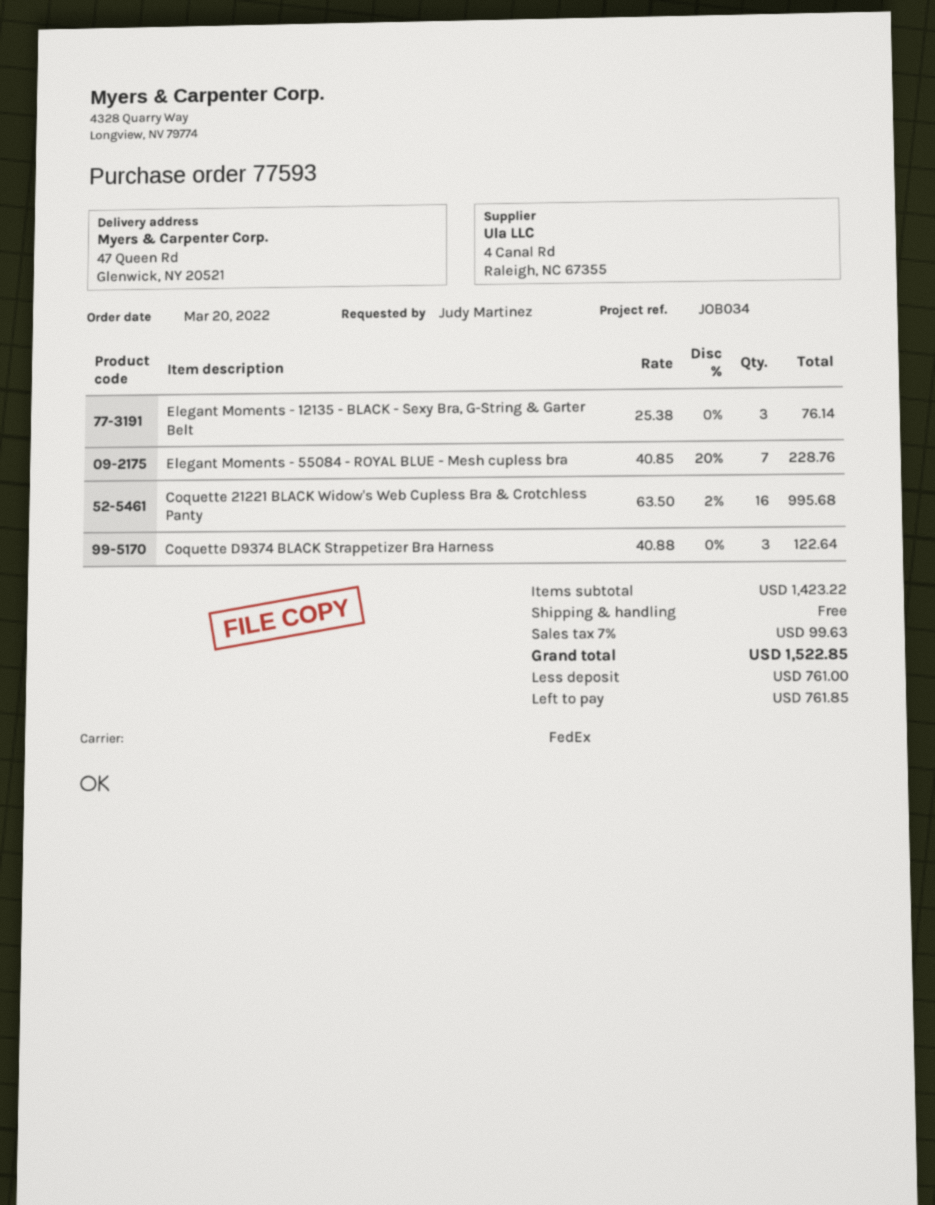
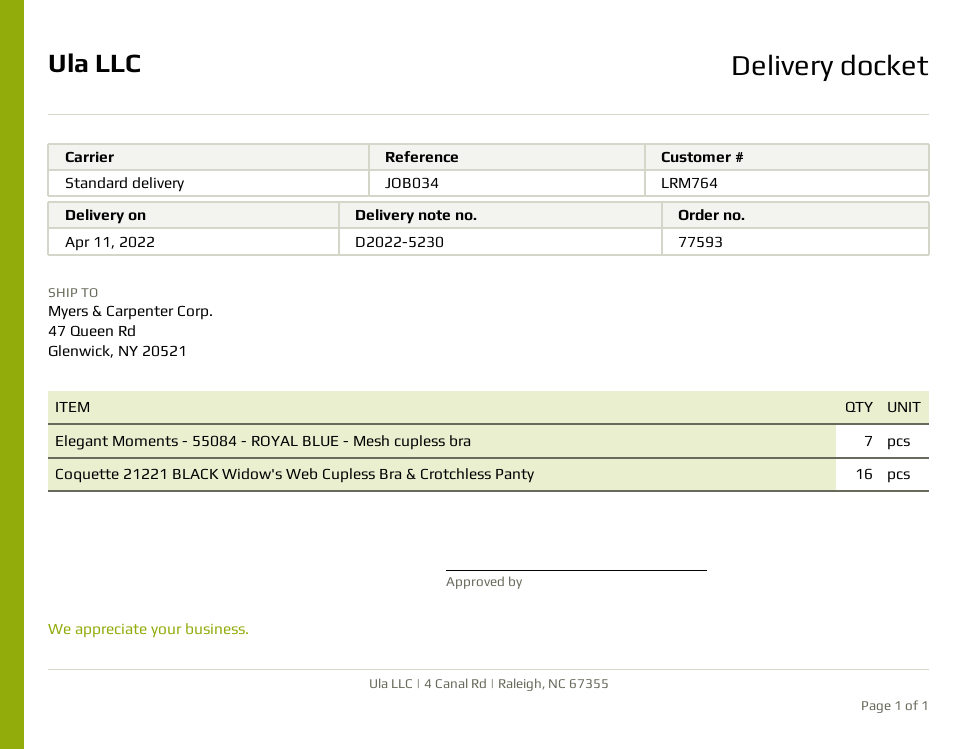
shipping method: FedEx -> standard
Elegant Moments - 12135 - BLACK - Sexy Bra, G-String & Garter Belt: 3 -> none
Coquette D9374 BLACK Strappetizer Bra Harness: 3 -> none

